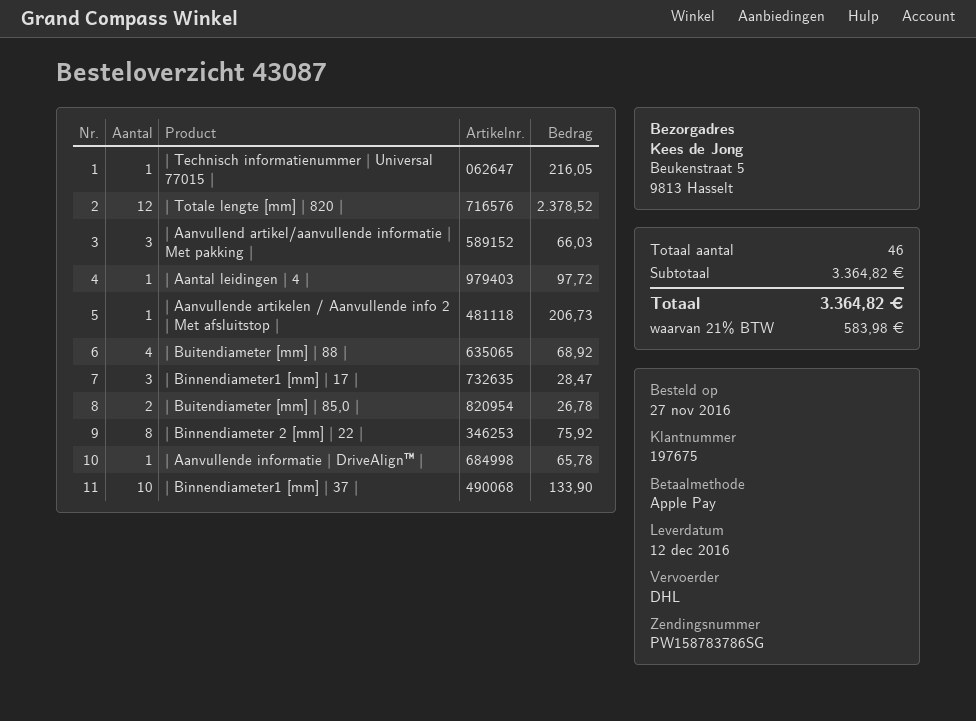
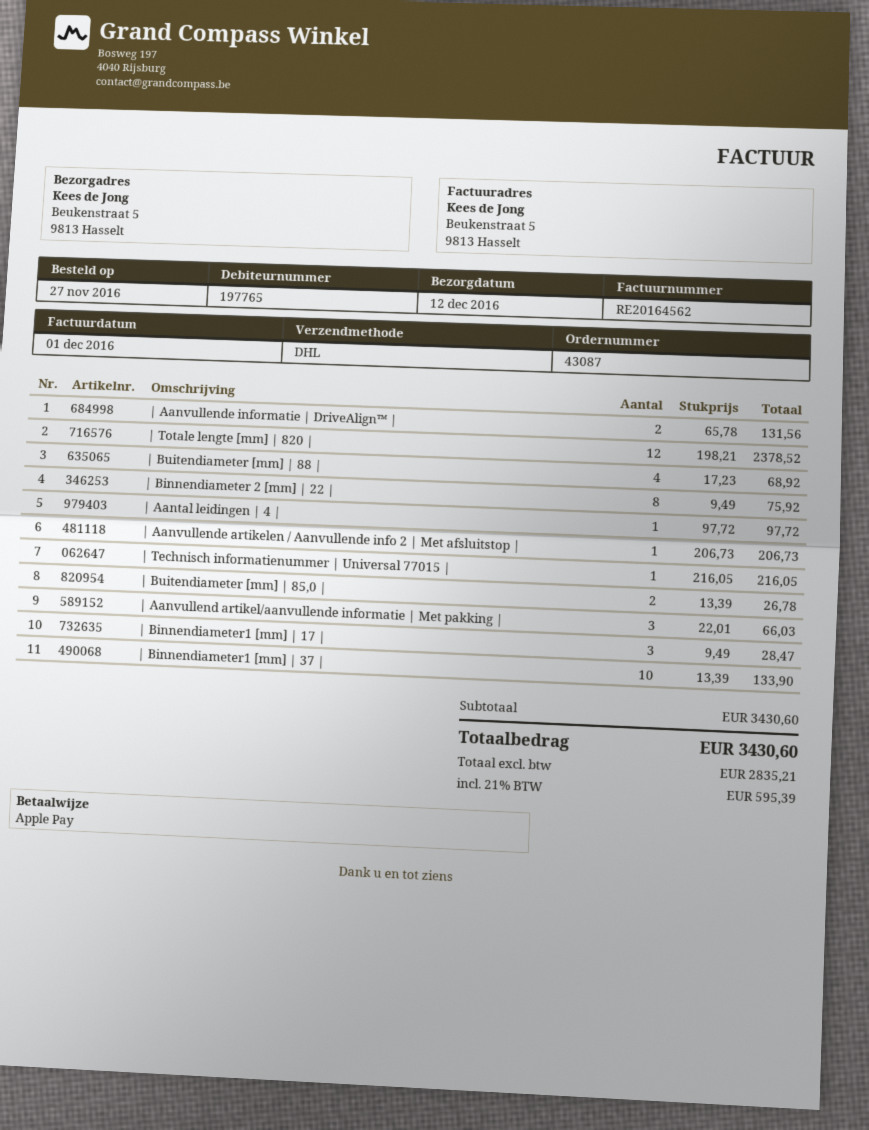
customer number: 197675 -> 197765
| Aanvullende informatie | DriveAlign™ |: 1 for 65.78 -> 2 for 131.56
subtotal: 3364.82 -> 3430.60
tax: 21% = 583.98 -> 21% = 595.39
total: 3364.82 -> 3430.60

